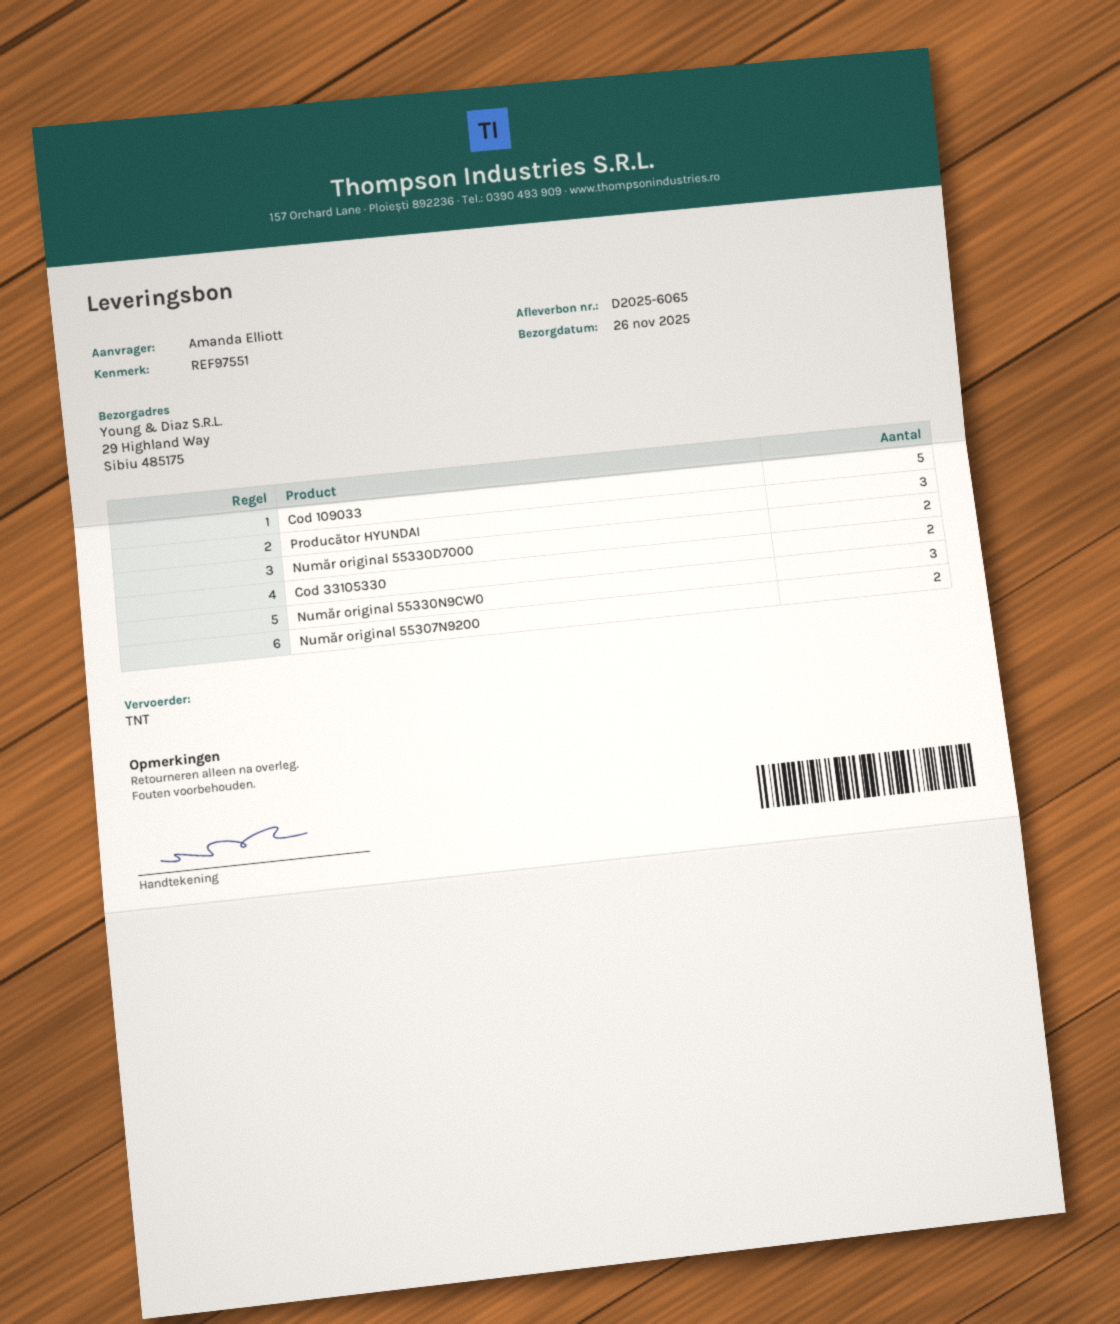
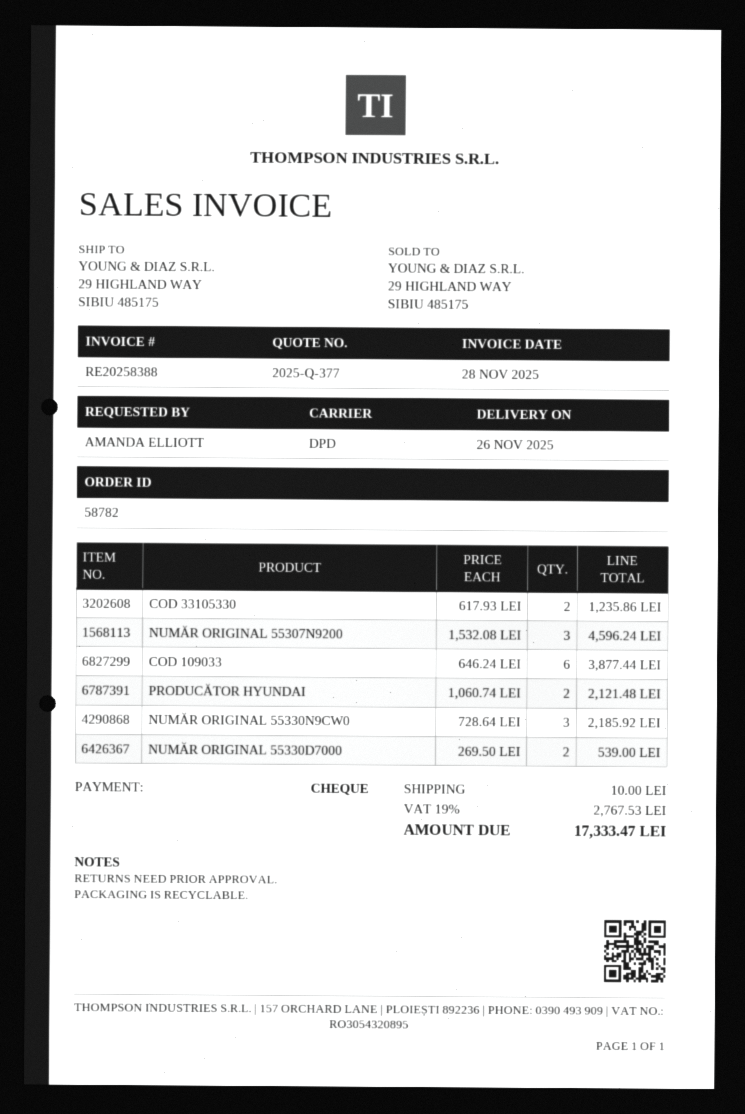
shipping method: TNT -> DPD
Cod 109033: 5 -> 6
Producător HYUNDAI: 3 -> 2
Număr original 55307N9200: 2 -> 3

